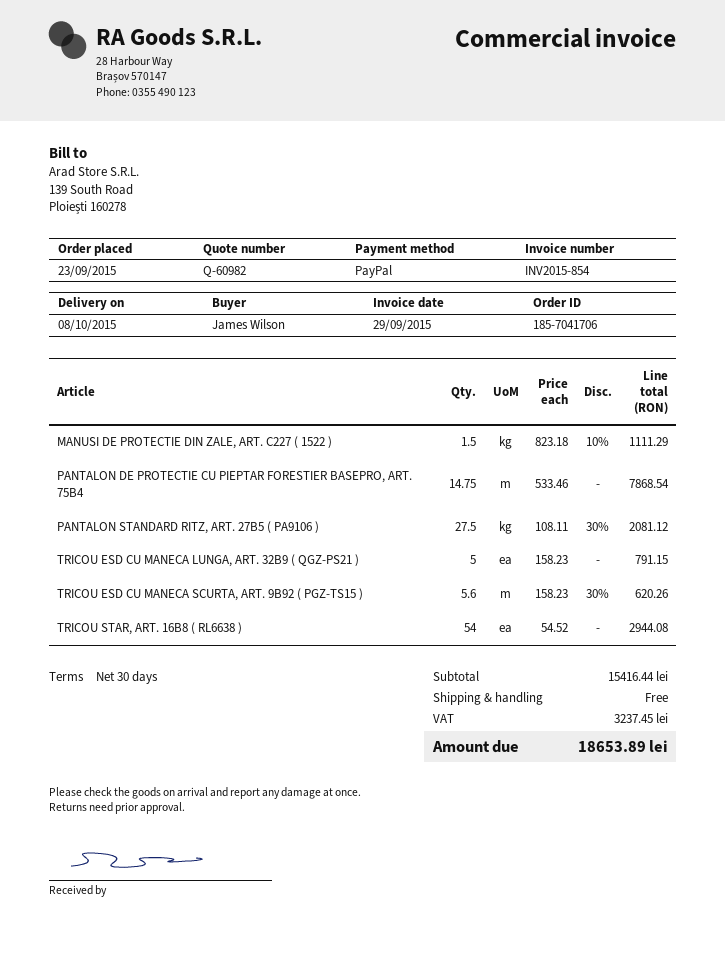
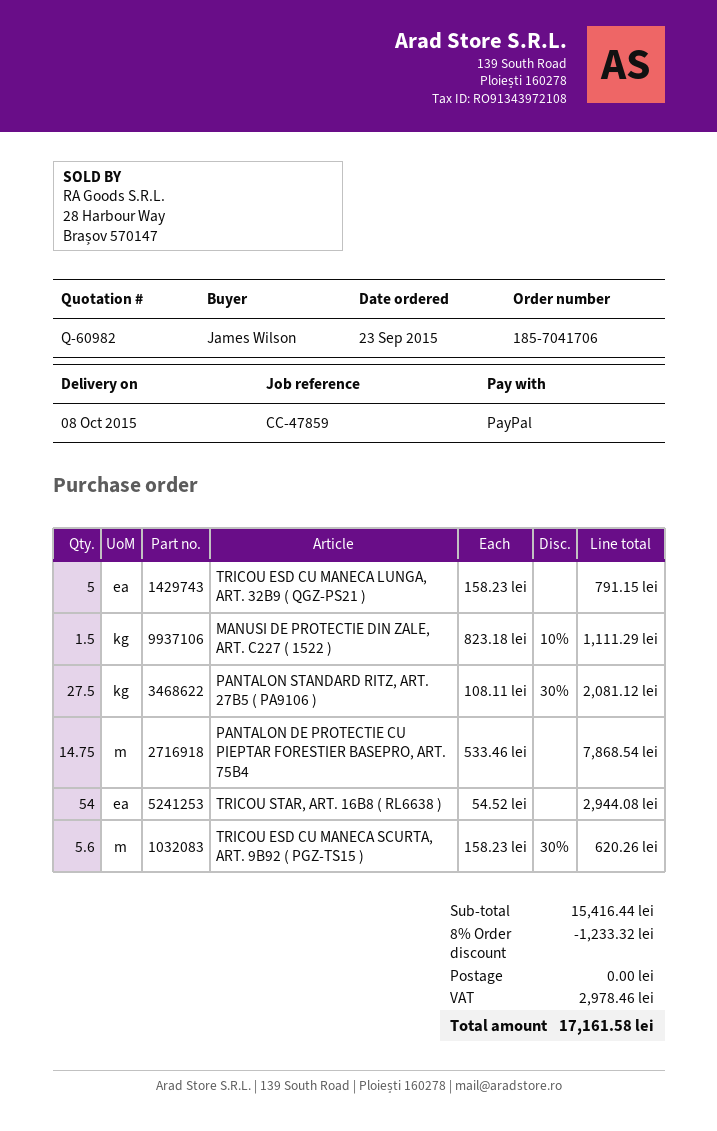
discount: none -> 8% = 1233.32
tax: 3237.45 -> 2978.46
total: 18653.89 -> 17161.58

